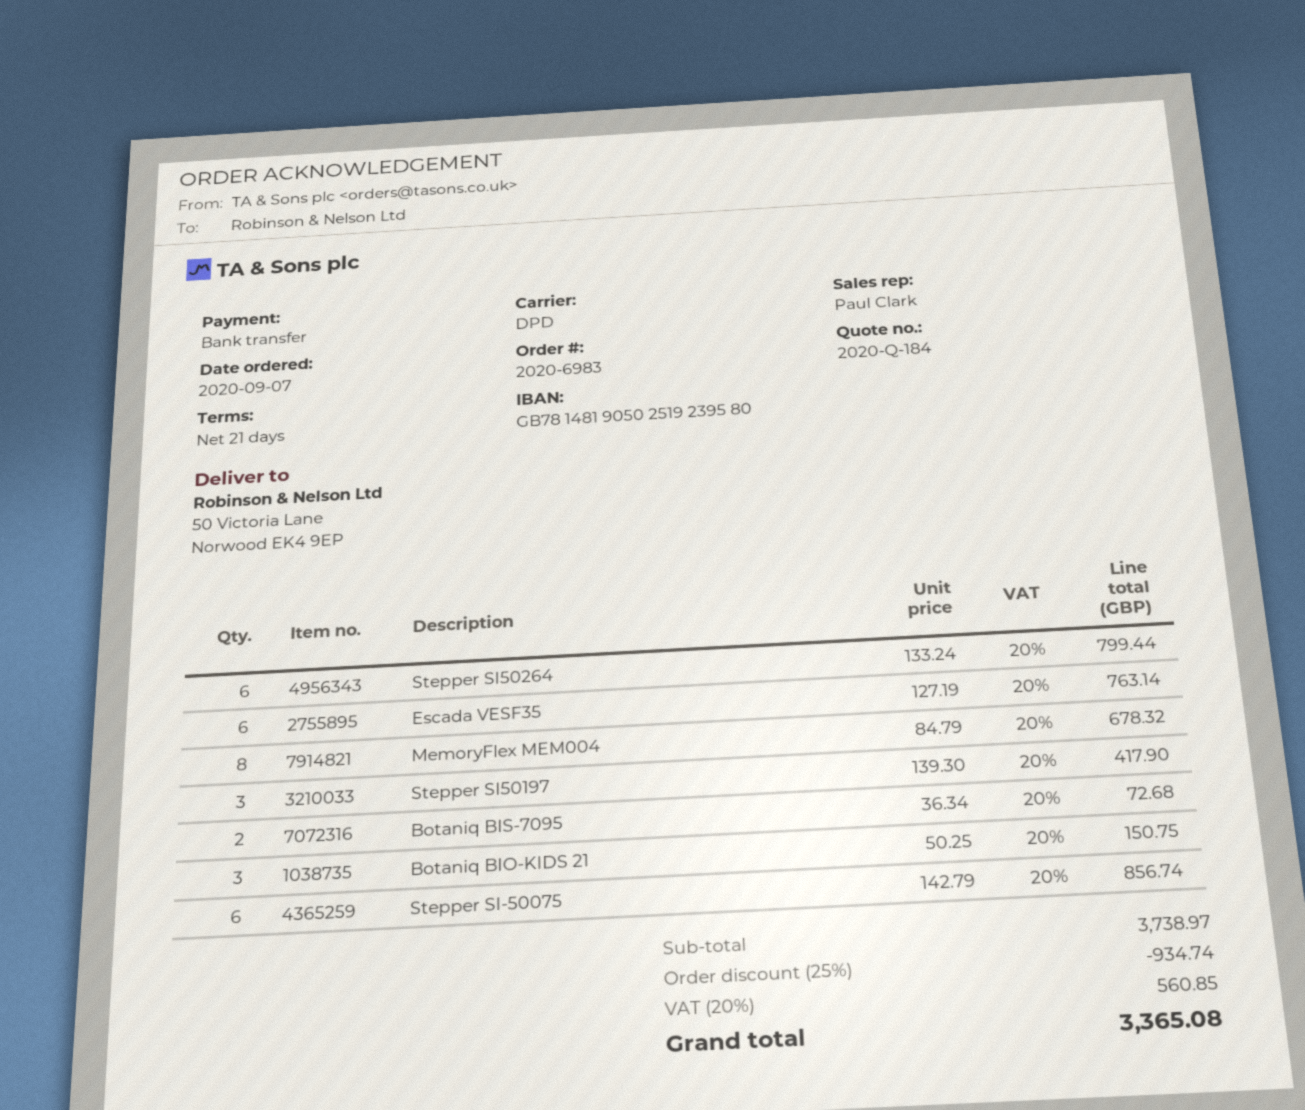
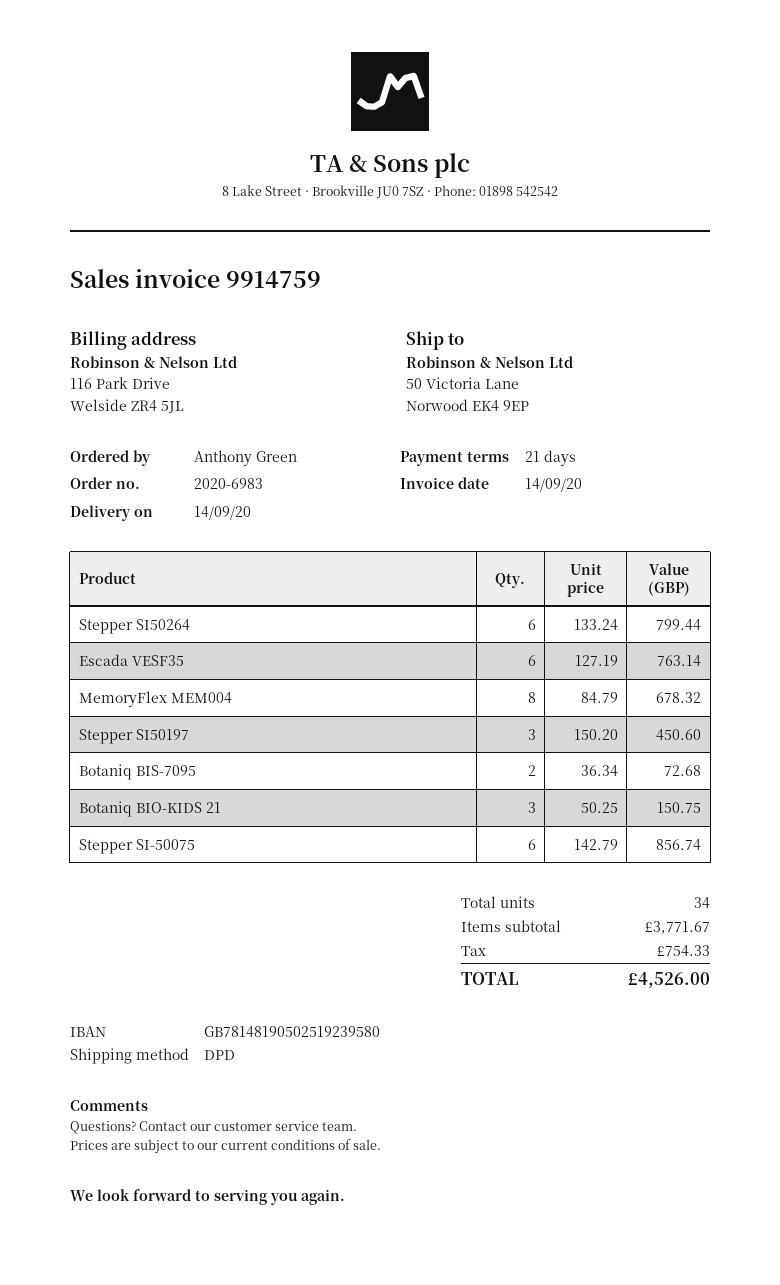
Stepper SI50197: 3 x 139.30 = 417.90 -> 3 x 150.20 = 450.60
subtotal: 3738.97 -> 3771.67
discount: 25% = 934.74 -> none
tax: 560.85 -> 754.33
total: 3365.08 -> 4526.00

